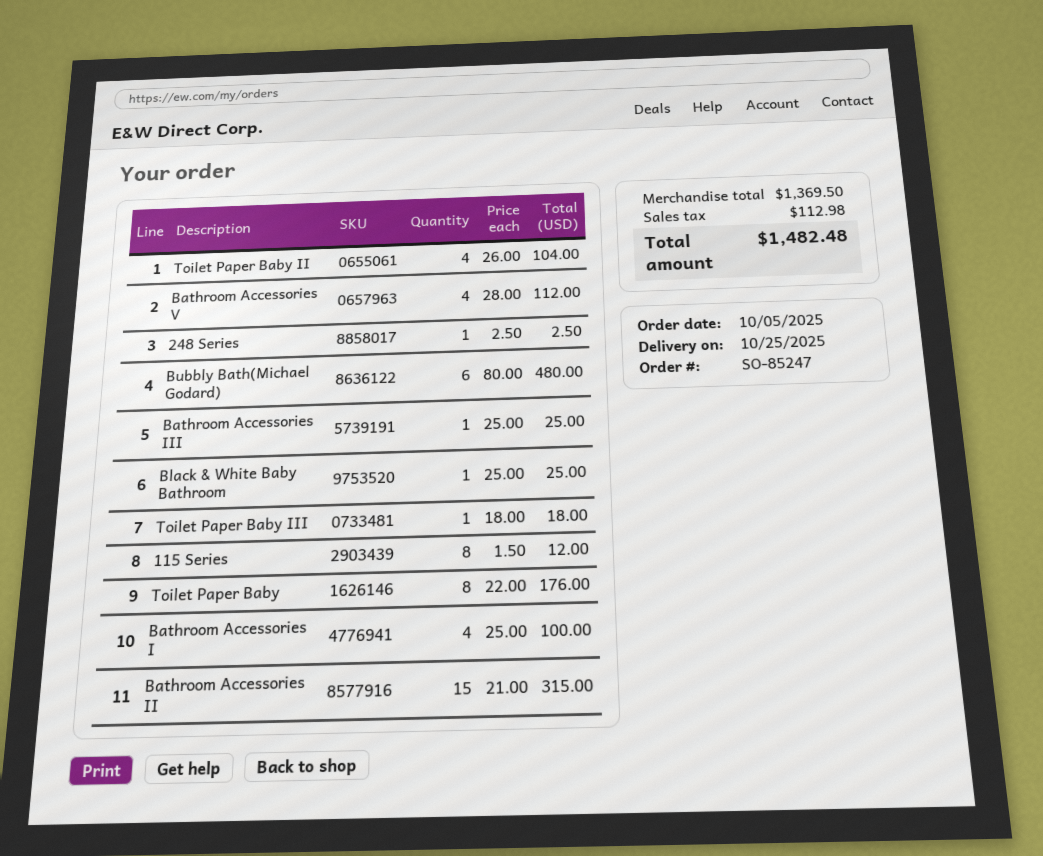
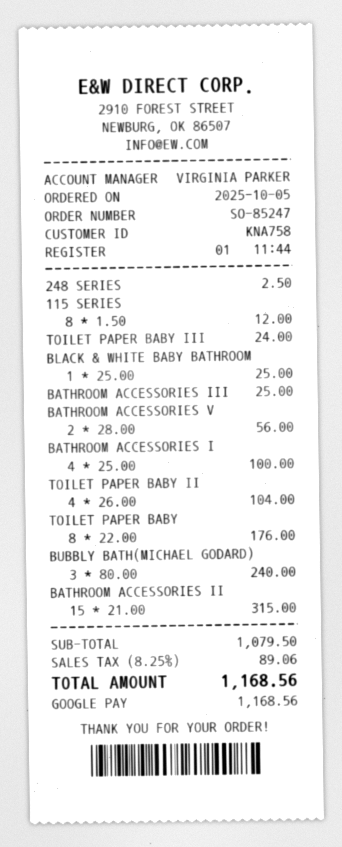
Bathroom Accessories V: 4 x 28.00 = 112.00 -> 2 x 28.00 = 56.00
Bubbly Bath(Michael Godard): 6 x 80.00 = 480.00 -> 3 x 80.00 = 240.00
Toilet Paper Baby III: 1 x 18.00 = 18.00 -> 1 x 24.00 = 24.00
subtotal: 1369.50 -> 1079.50
tax: 112.98 -> 89.06
total: 1482.48 -> 1168.56

